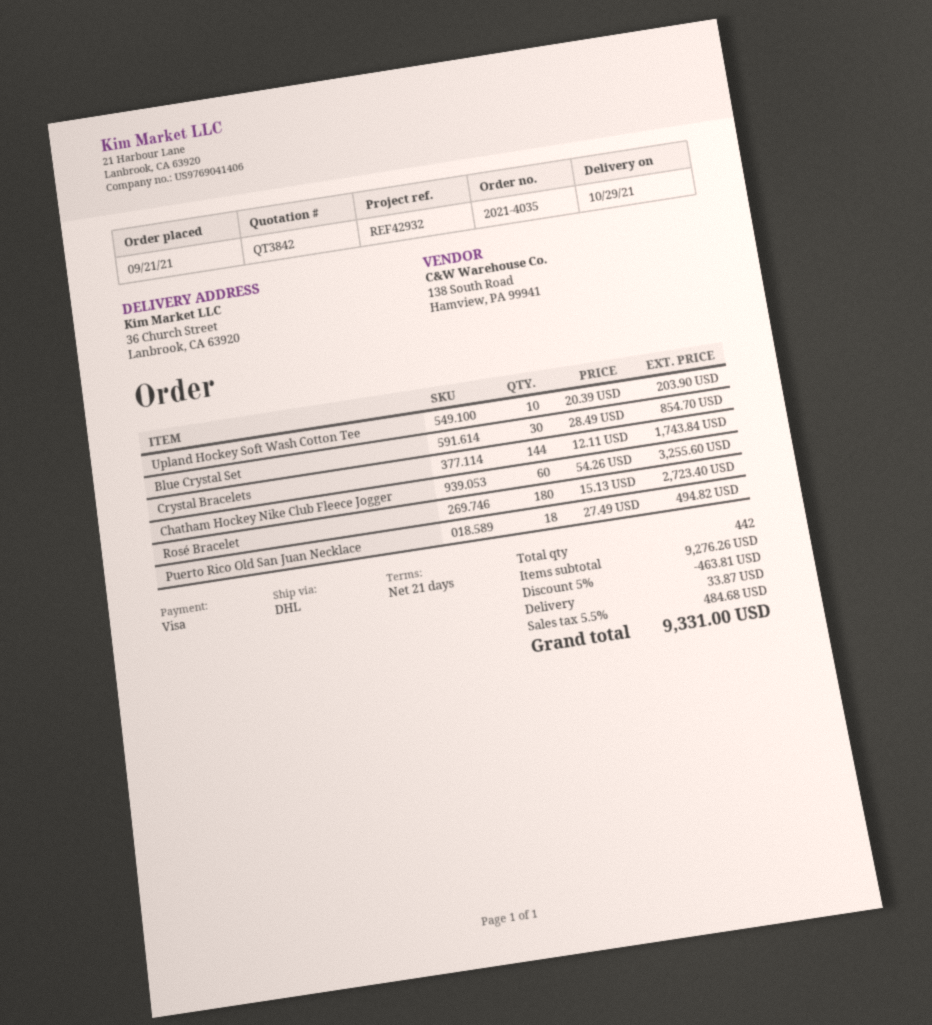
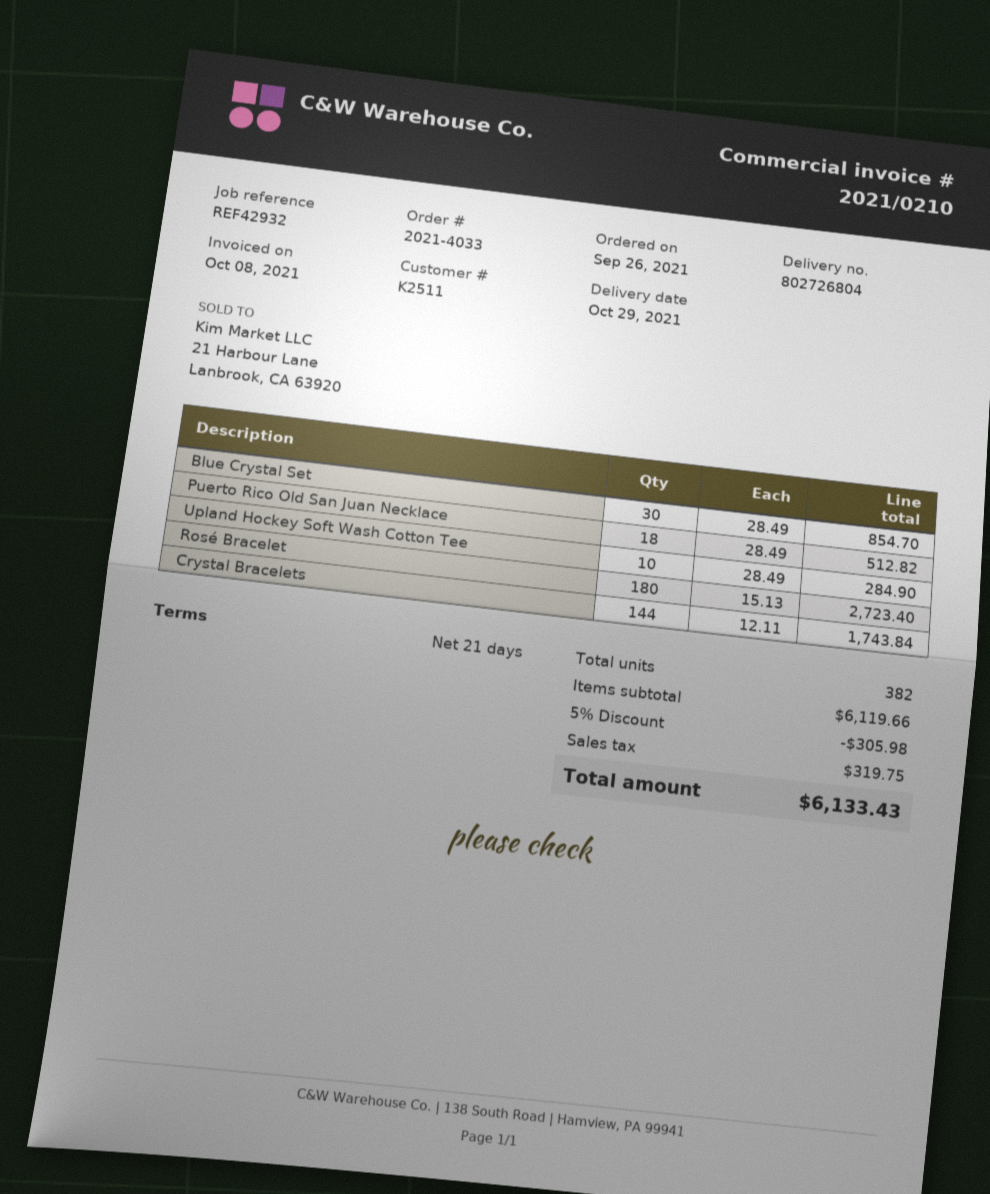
order number: 2021-4035 -> 2021-4033
order date: 2021-09-21 -> 2021-09-26
Upland Hockey Soft Wash Cotton Tee: 10 x 20.39 = 203.90 -> 10 x 28.49 = 284.90
Chatham Hockey Nike Club Fleece Jogger: 60 x 54.26 = 3255.60 -> none
Puerto Rico Old San Juan Necklace: 18 x 27.49 = 494.82 -> 18 x 28.49 = 512.82
total quantity: 442 -> 382
subtotal: 9276.26 -> 6119.66
discount: 5% = 463.81 -> 5% = 305.98
shipping: 33.87 -> none
tax: 484.68 -> 319.75
total: 9331.00 -> 6133.43

